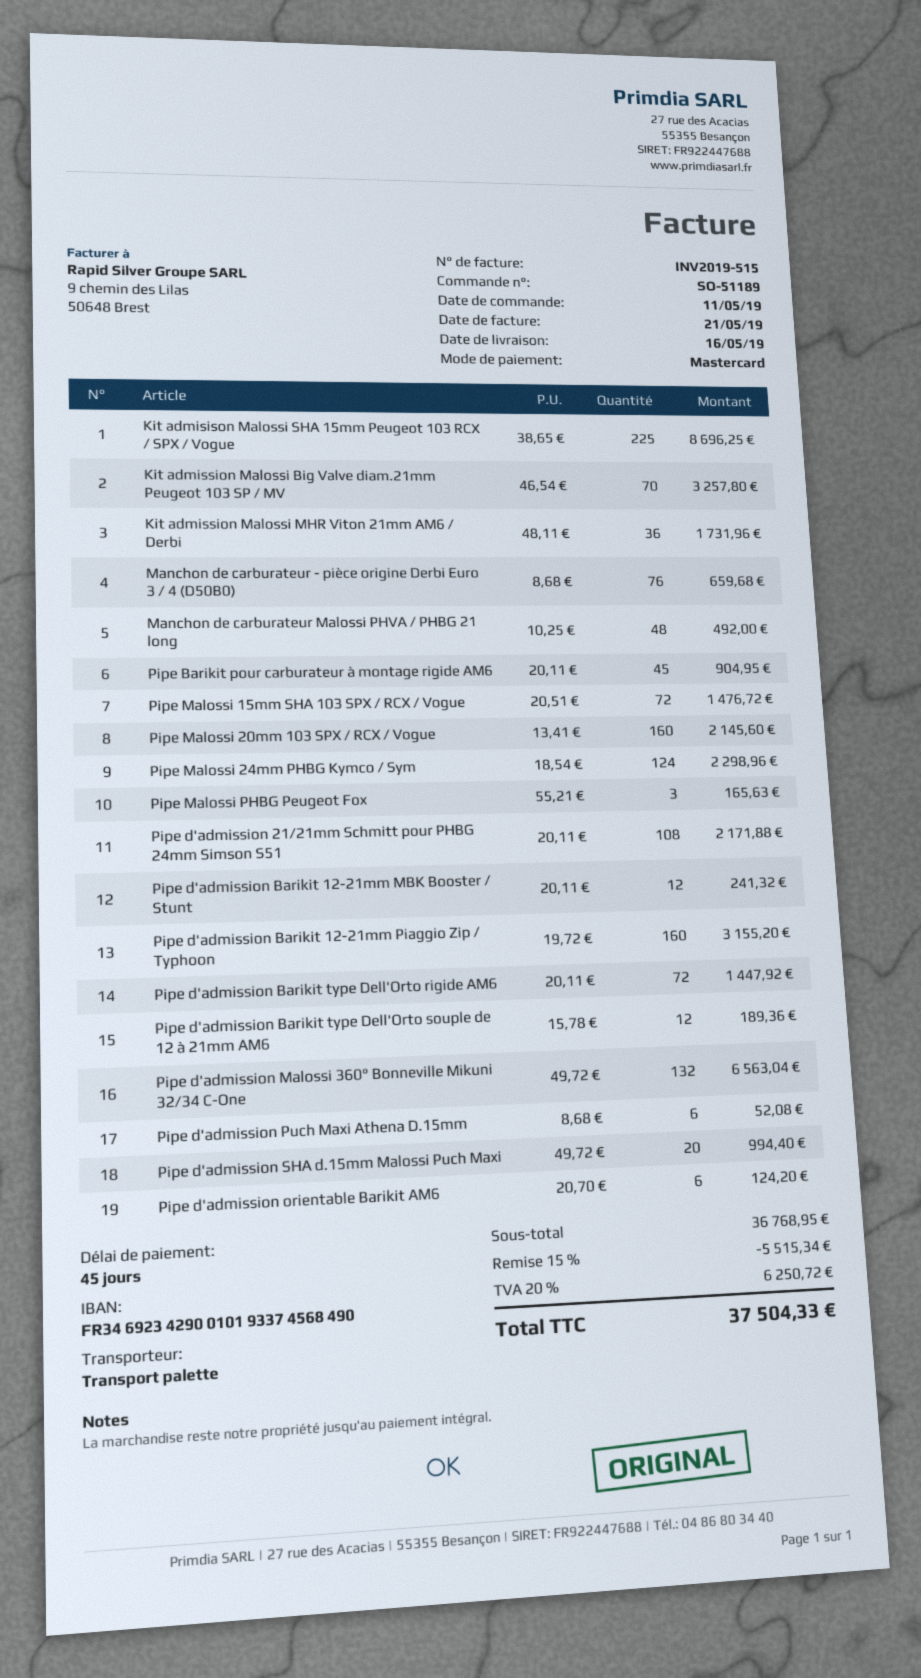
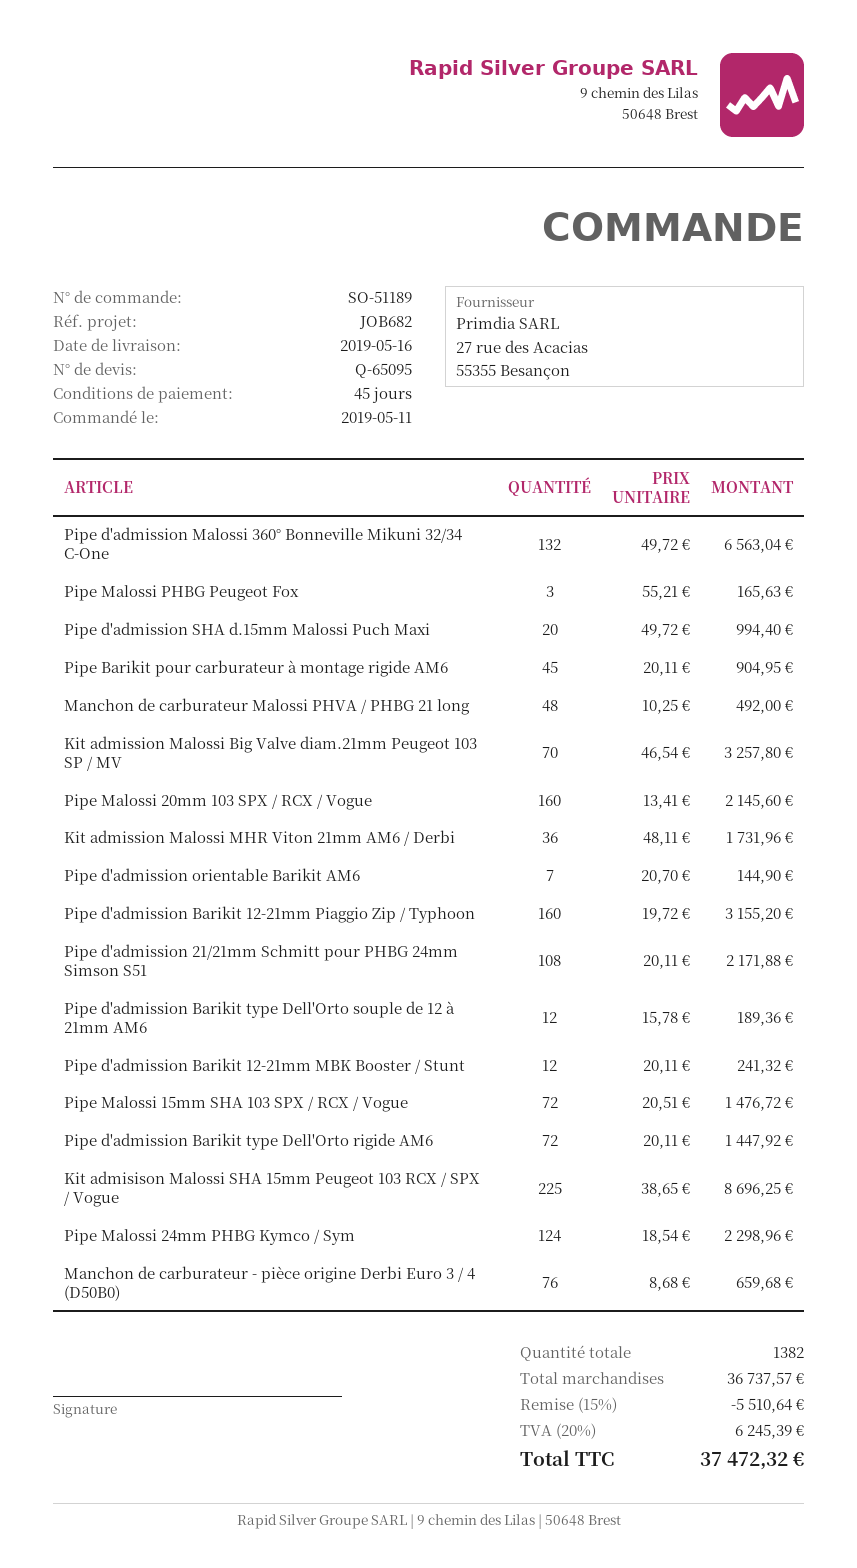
Pipe d'admission Puch Maxi Athena D.15mm: 6 x 8.68 = 52.08 -> none
Pipe d'admission orientable Barikit AM6: 6 x 20.70 = 124.20 -> 7 x 20.70 = 144.90
subtotal: 36768.95 -> 36737.57
discount: 15% = 5515.34 -> 15% = 5510.64
tax: 20% = 6250.72 -> 20% = 6245.39
total: 37504.33 -> 37472.32

